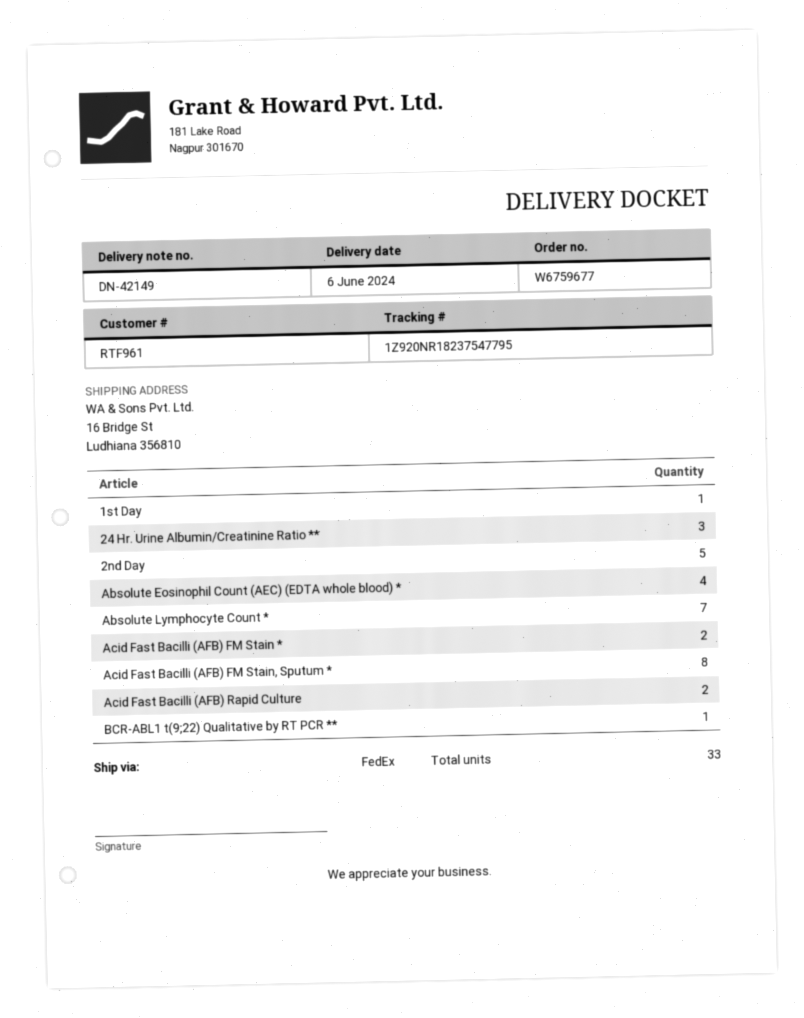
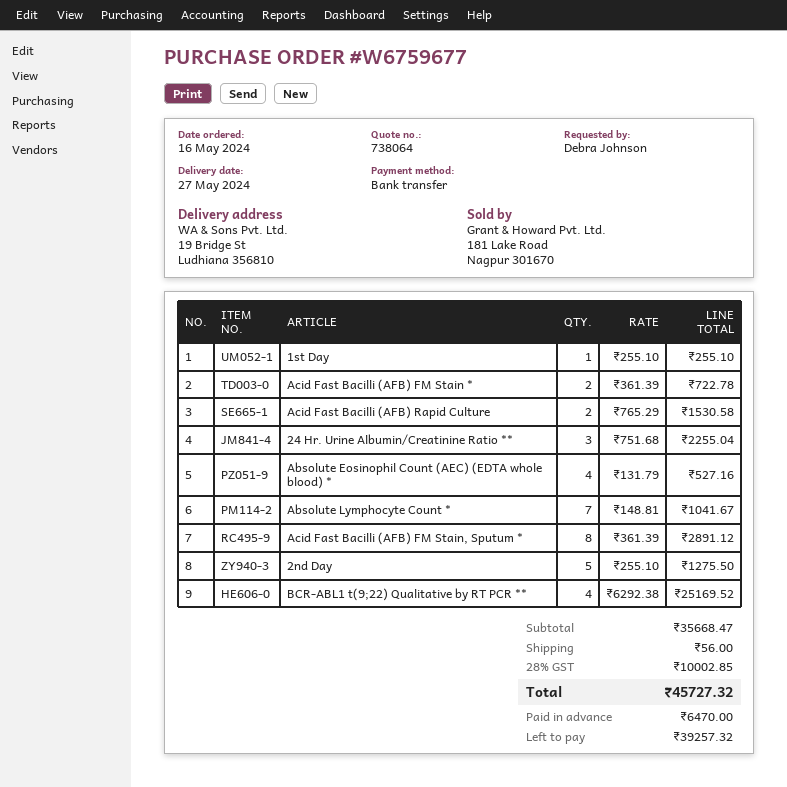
delivery date: 2024-06-06 -> 2024-05-27
ship to: 16 Bridge St, Ludhiana 356810 -> 19 Bridge St, Ludhiana 356810
BCR-ABL1 t(9;22) Qualitative by RT PCR **: 1 -> 4

